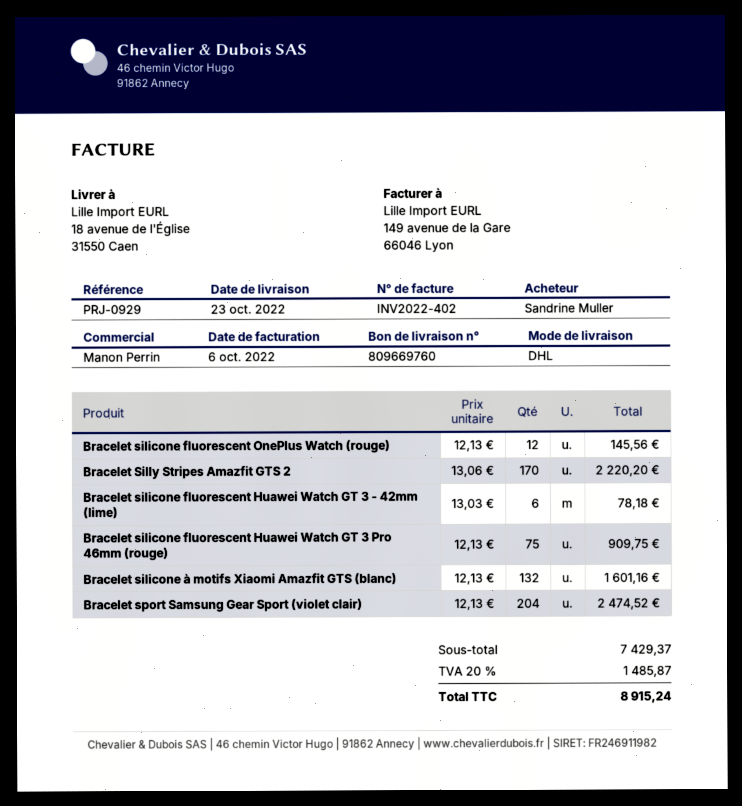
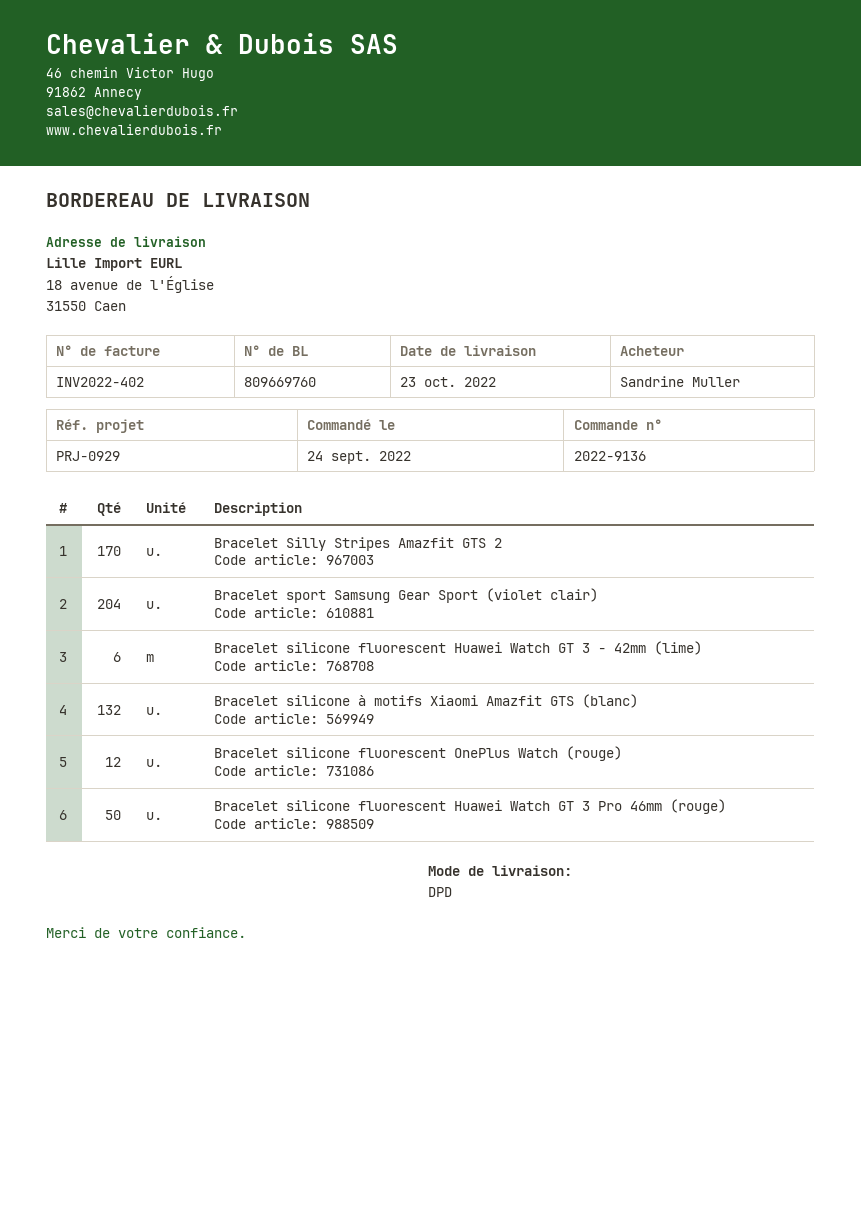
shipping method: DHL -> DPD
Bracelet silicone fluorescent Huawei Watch GT 3 Pro 46mm (rouge): 75 -> 50

